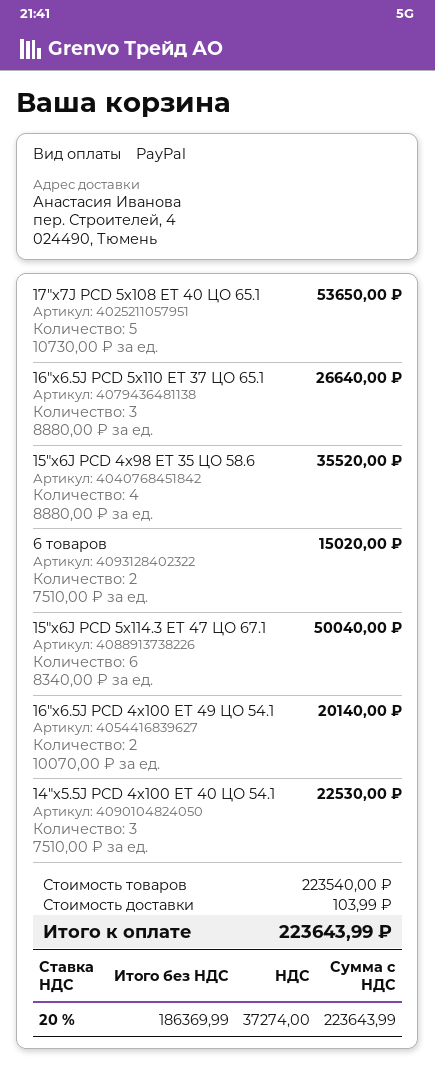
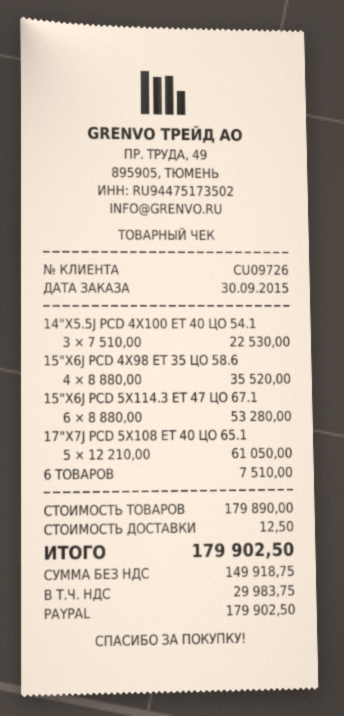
17"x7J PCD 5x108 ЕТ 40 ЦО 65.1: 5 x 10730.00 = 53650.00 -> 5 x 12210.00 = 61050.00
16"x6.5J PCD 5x110 ЕТ 37 ЦО 65.1: 3 x 8880.00 = 26640.00 -> none
6 товаров: 2 x 7510.00 = 15020.00 -> 1 x 7510.00 = 7510.00
15"x6J PCD 5x114.3 ЕТ 47 ЦО 67.1: 6 x 8340.00 = 50040.00 -> 6 x 8880.00 = 53280.00
16"x6.5J PCD 4x100 ЕТ 49 ЦО 54.1: 2 x 10070.00 = 20140.00 -> none
subtotal: 223540.00 -> 179890.00
shipping: 103.99 -> 12.50
net: 186369.99 -> 149918.75
tax: 37274.00 -> 29983.75
total: 223643.99 -> 179902.50

